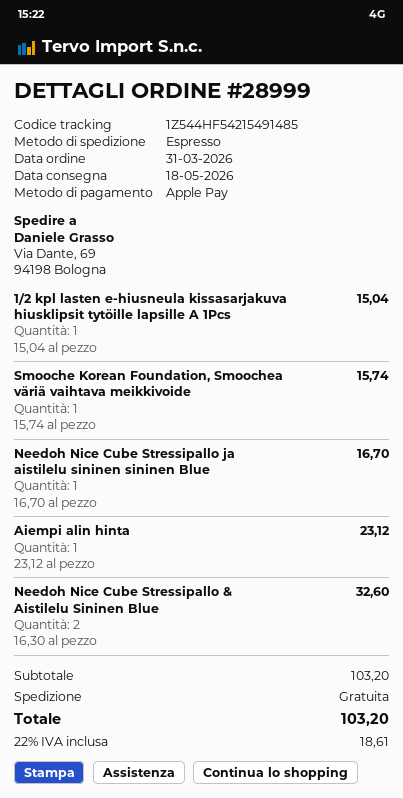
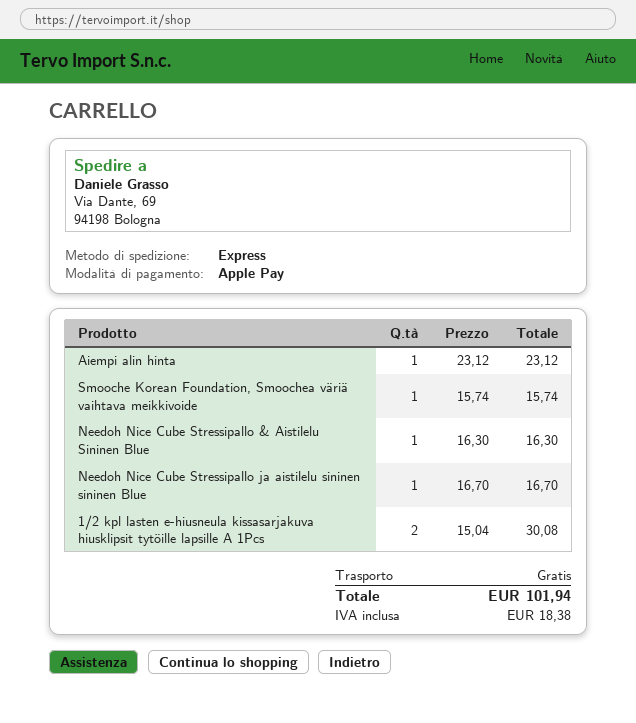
1/2 kpl lasten e-hiusneula kissasarjakuva hiusklipsit tytöille lapsille A 1Pcs: 1 x 15.04 = 15.04 -> 2 x 15.04 = 30.08
Needoh Nice Cube Stressipallo & Aistilelu Sininen Blue: 2 x 16.30 = 32.60 -> 1 x 16.30 = 16.30
tax: 18.61 -> 18.38
total: 103.20 -> 101.94

